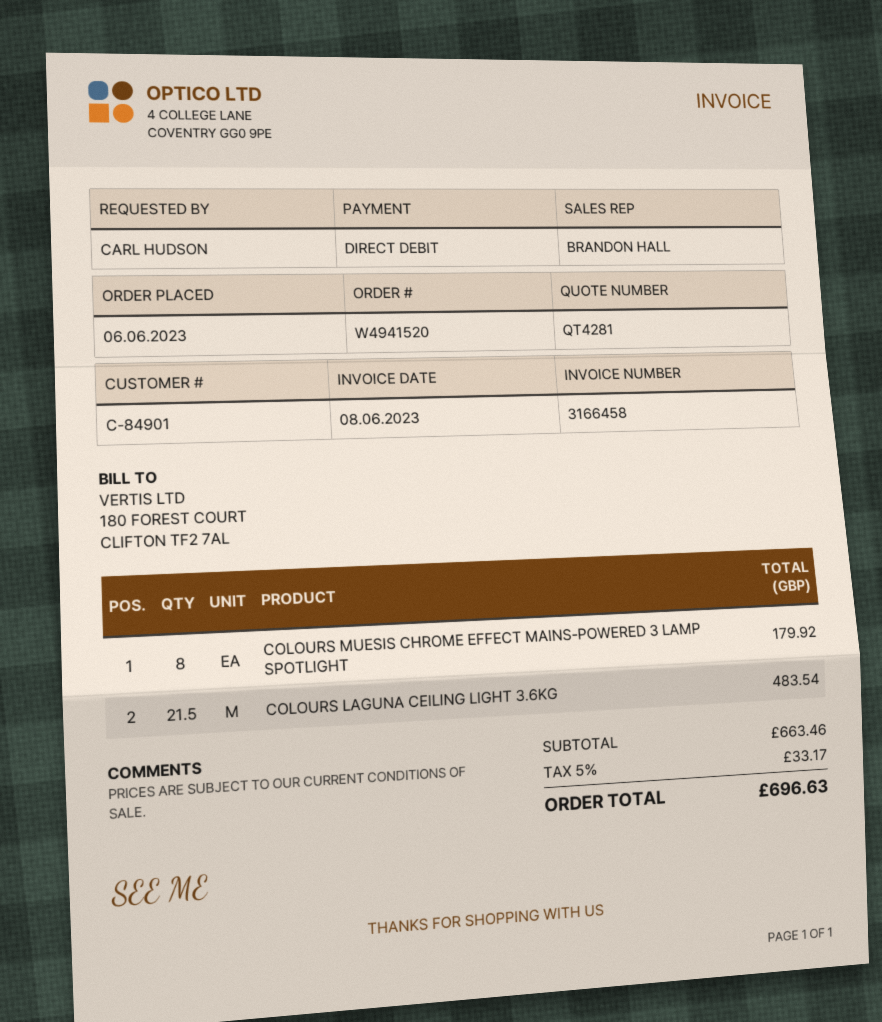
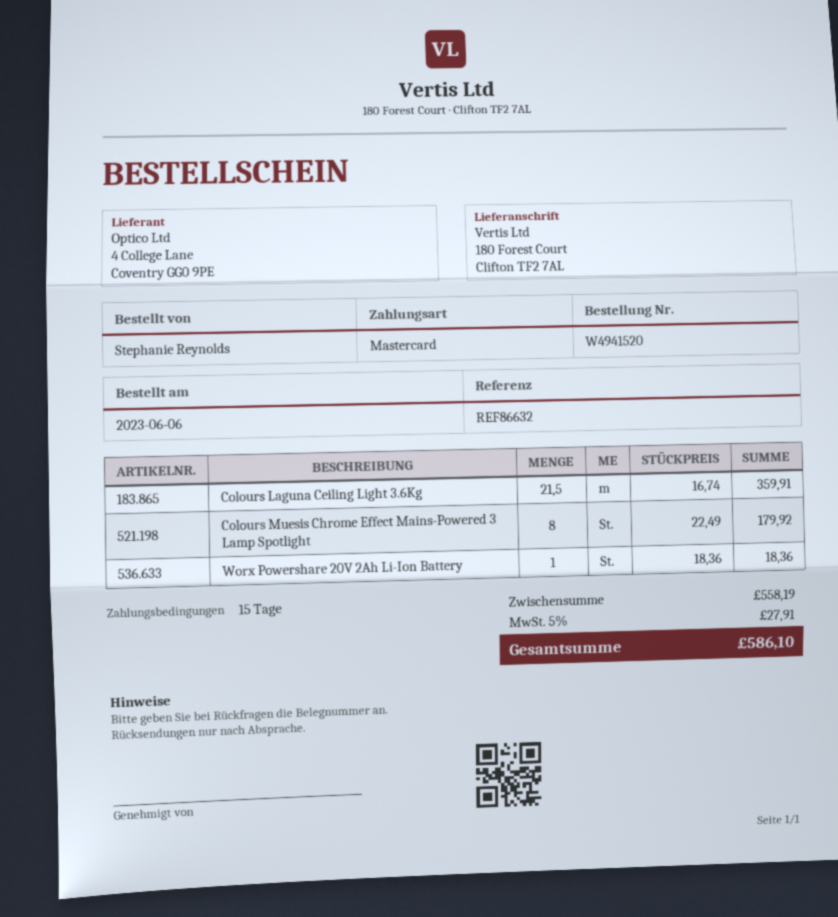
ordered by: CARL HUDSON -> Stephanie Reynolds
payment method: direct debit -> Mastercard
COLOURS LAGUNA CEILING LIGHT 3.6KG: 21.5 for 483.54 -> 21.5 for 359.91
Worx Powershare 20V 2Ah Li-Ion Battery: none -> 1 for 18.36
subtotal: 663.46 -> 558.19
tax: 5% = 33.17 -> 5% = 27.91
total: 696.63 -> 586.10

